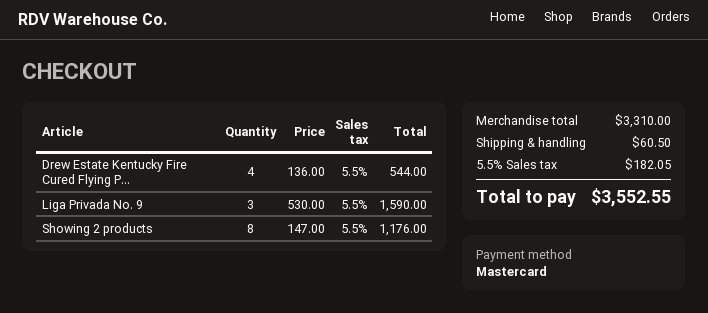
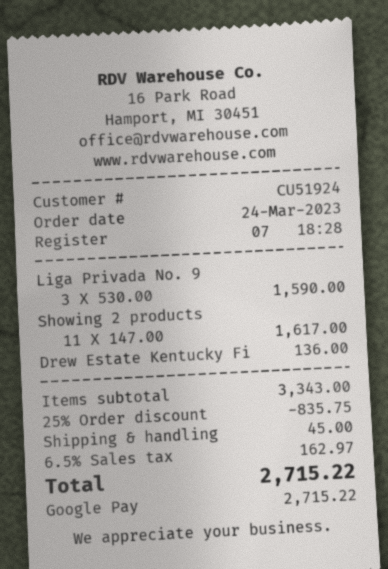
payment method: Mastercard -> Google Pay
Drew Estate Kentucky Fire Cured Flying P...: 4 x 136.00 = 544.00 -> 1 x 136.00 = 136.00
Showing 2 products: 8 x 147.00 = 1176.00 -> 11 x 147.00 = 1617.00
subtotal: 3310.00 -> 3343.00
discount: none -> 25% = 835.75
shipping: 60.50 -> 45.00
tax: 5.5% = 182.05 -> 6.5% = 162.97
total: 3552.55 -> 2715.22

